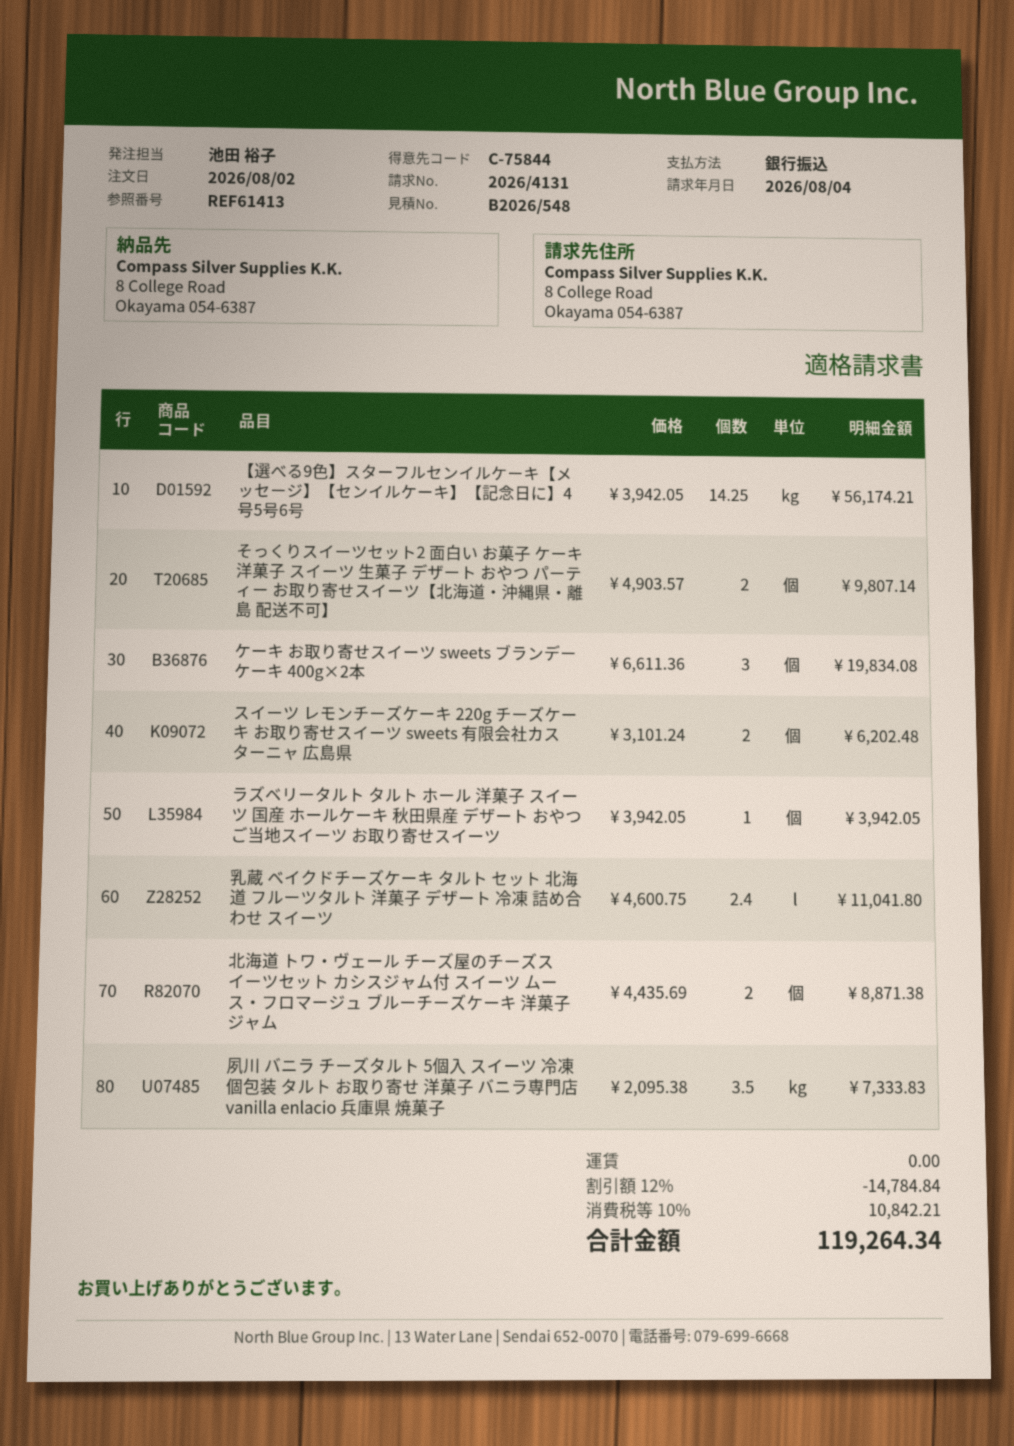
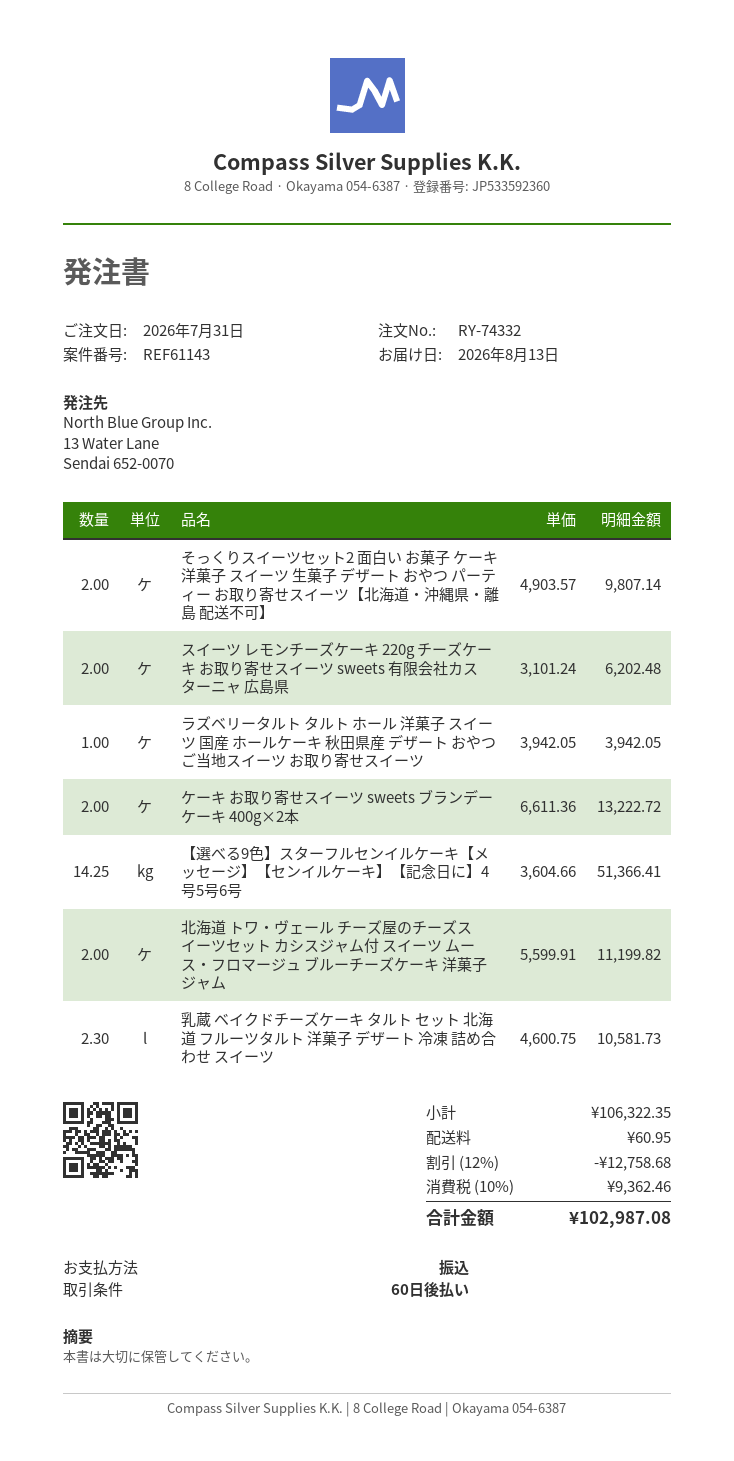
order date: 2026-08-02 -> 2026-07-31
reference: REF61413 -> REF61143
【選べる9色】スターフルセンイルケーキ【メッセージ】【センイルケーキ】【記念日に】4号5号6号: 14.25 x 3942.05 = 56174.21 -> 14.25 x 3604.66 = 51366.41
ケーキ お取り寄せスイーツ sweets ブランデーケーキ 400g×2本: 3 x 6611.36 = 19834.08 -> 2 x 6611.36 = 13222.72
乳蔵 ベイクドチーズケーキ タルト セット 北海道 フルーツタルト 洋菓子 デザート 冷凍 詰め合わせ スイーツ: 2.4 x 4600.75 = 11041.80 -> 2.3 x 4600.75 = 10581.73
北海道 トワ・ヴェール チーズ屋のチーズスイーツセット カシスジャム付 スイーツ ムース・フロマージュ ブルーチーズケーキ 洋菓子 ジャム: 2 x 4435.69 = 8871.38 -> 2 x 5599.91 = 11199.82
夙川 バニラ チーズタルト 5個入 スイーツ 冷凍 個包装 タルト お取り寄せ 洋菓子 バニラ専門店 vanilla enlacio 兵庫県 焼菓子: 3.5 x 2095.38 = 7333.83 -> none
discount: 12% = 14784.84 -> 12% = 12758.68
shipping: 0.00 -> 60.95
tax: 10% = 10842.21 -> 10% = 9362.46
total: 119264.34 -> 102987.08

